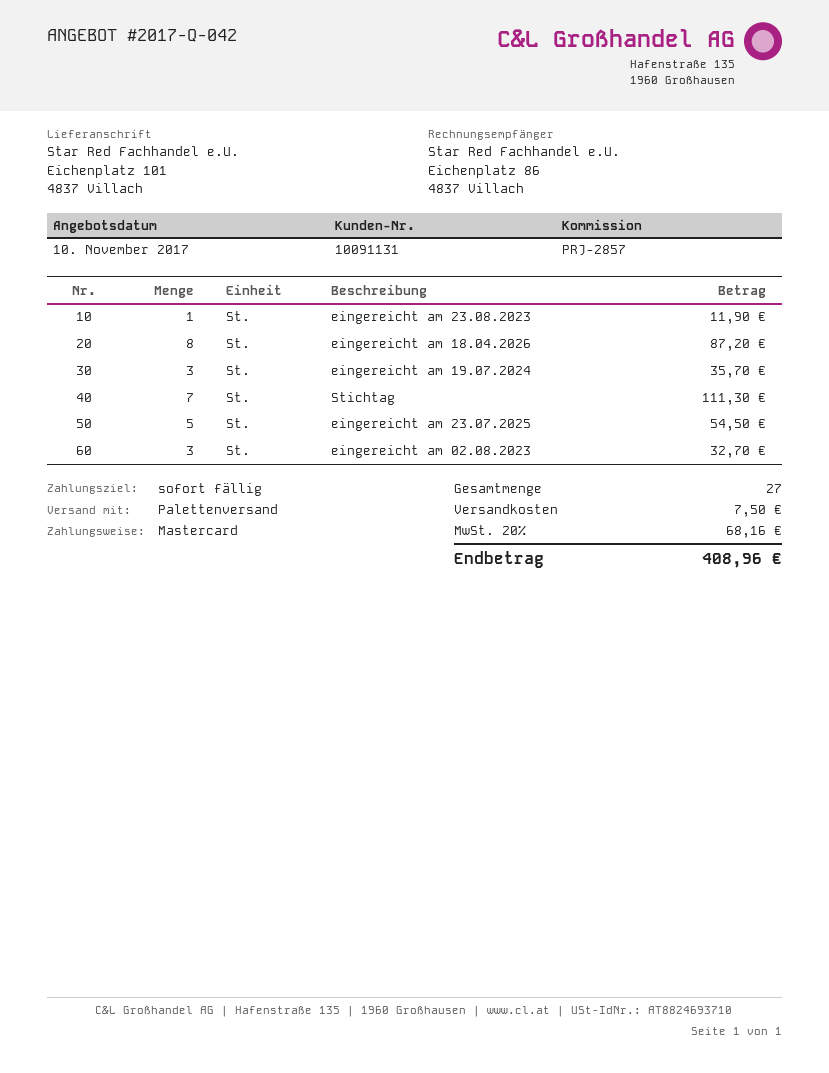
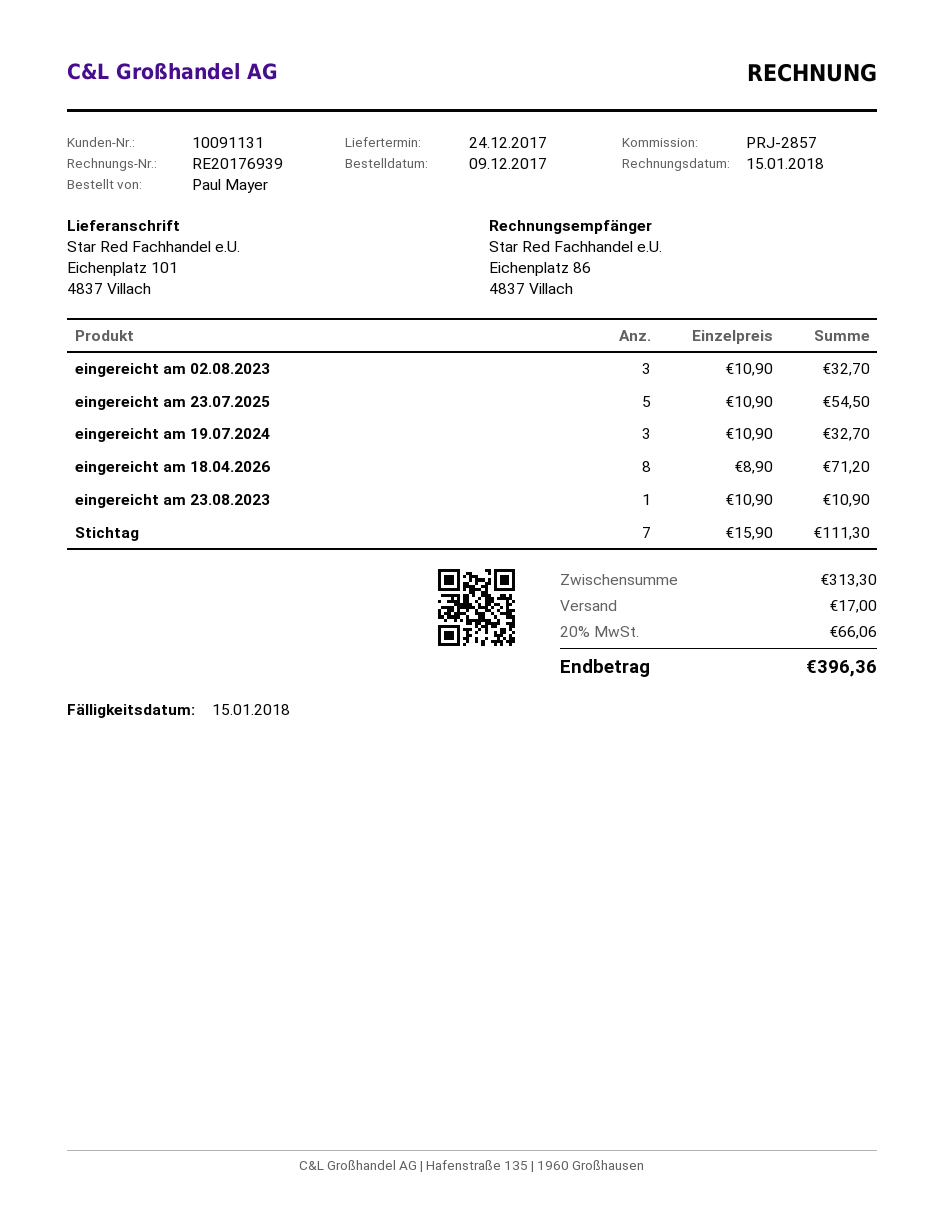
eingereicht am 23.08.2023: 1 for 11.90 -> 1 for 10.90
eingereicht am 18.04.2026: 8 for 87.20 -> 8 for 71.20
eingereicht am 19.07.2024: 3 for 35.70 -> 3 for 32.70
shipping: 7.50 -> 17.00
tax: 20% = 68.16 -> 20% = 66.06
total: 408.96 -> 396.36

